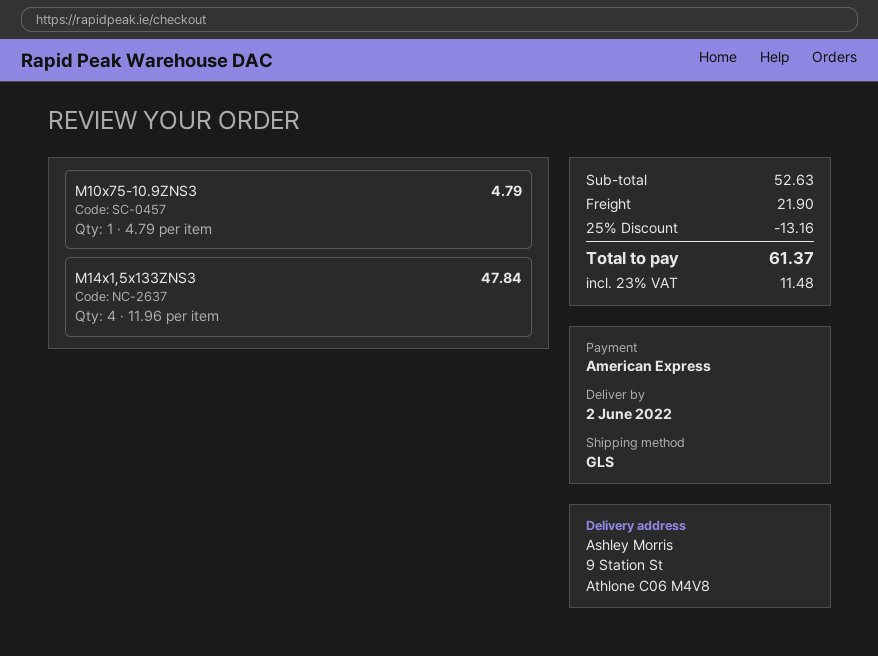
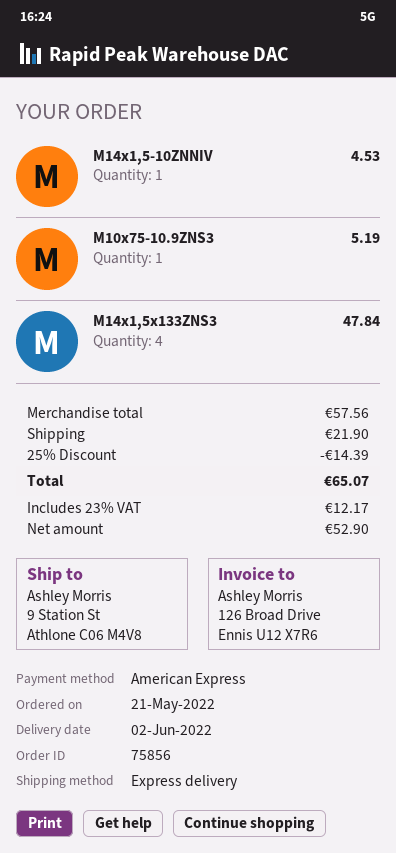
shipping method: GLS -> express
M10x75-10.9ZNS3: 1 for 4.79 -> 1 for 5.19
M14x1,5-10ZNNIV: none -> 1 for 4.53
subtotal: 52.63 -> 57.56
discount: 25% = 13.16 -> 25% = 14.39
tax: 23% = 11.48 -> 23% = 12.17
total: 61.37 -> 65.07

